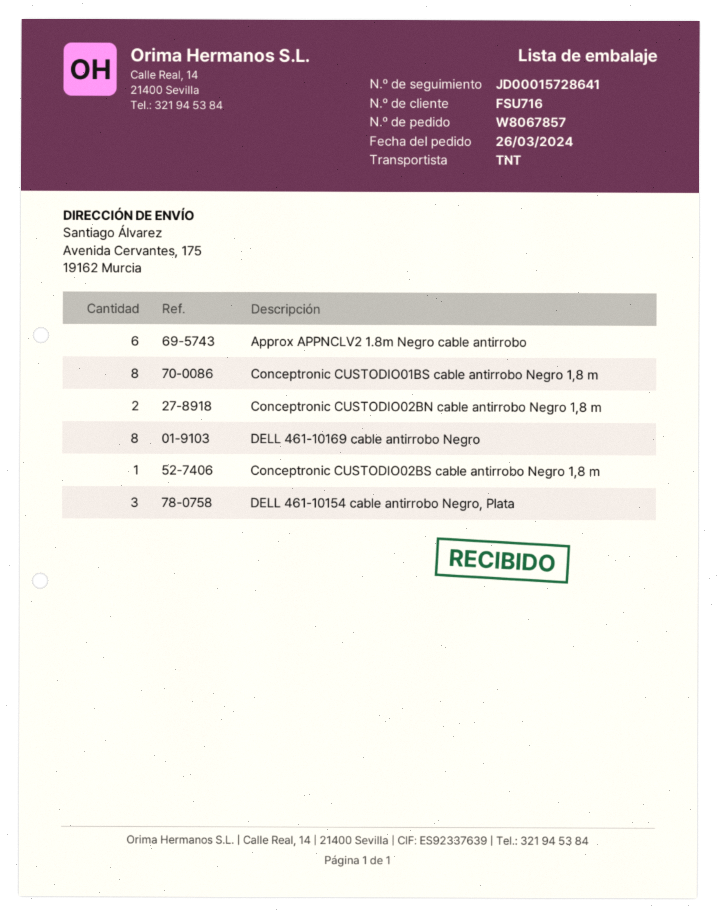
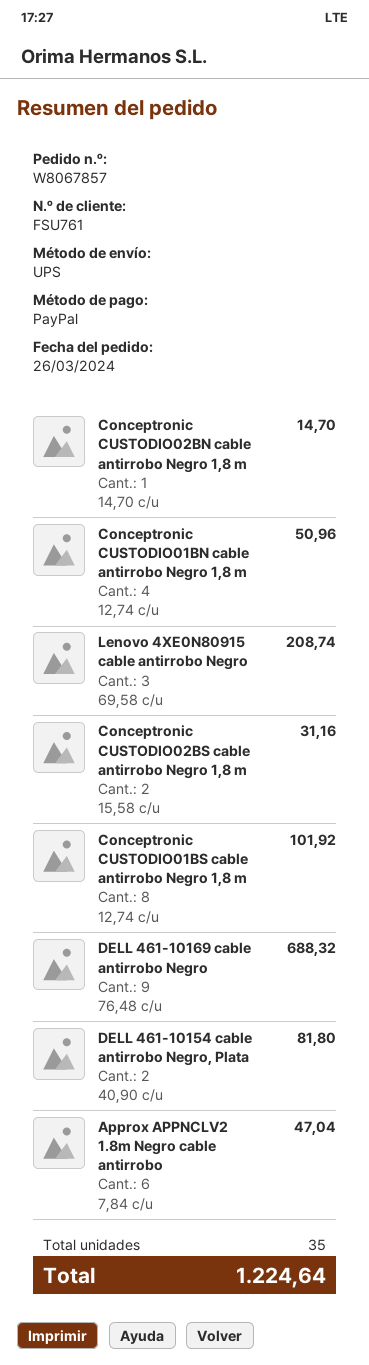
customer number: FSU716 -> FSU761
shipping method: TNT -> UPS
Conceptronic CUSTODIO02BN cable antirrobo Negro 1,8 m: 2 -> 1
DELL 461-10169 cable antirrobo Negro: 8 -> 9
Conceptronic CUSTODIO02BS cable antirrobo Negro 1,8 m: 1 -> 2
DELL 461-10154 cable antirrobo Negro, Plata: 3 -> 2
Conceptronic CUSTODIO01BN cable antirrobo Negro 1,8 m: none -> 4
Lenovo 4XE0N80915 cable antirrobo Negro: none -> 3

